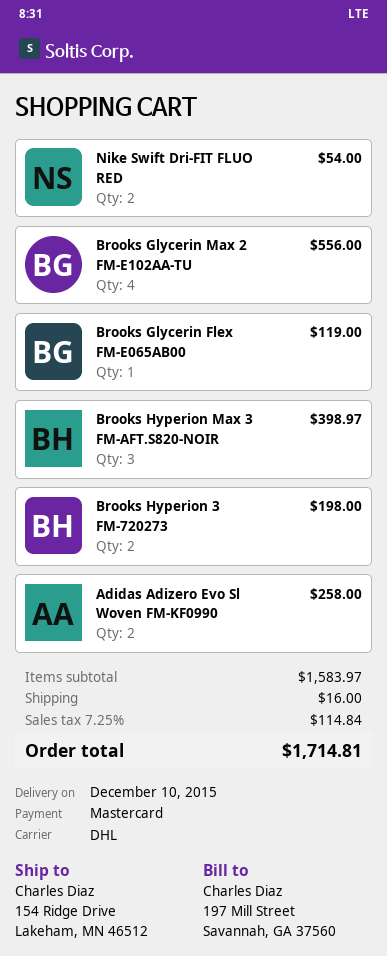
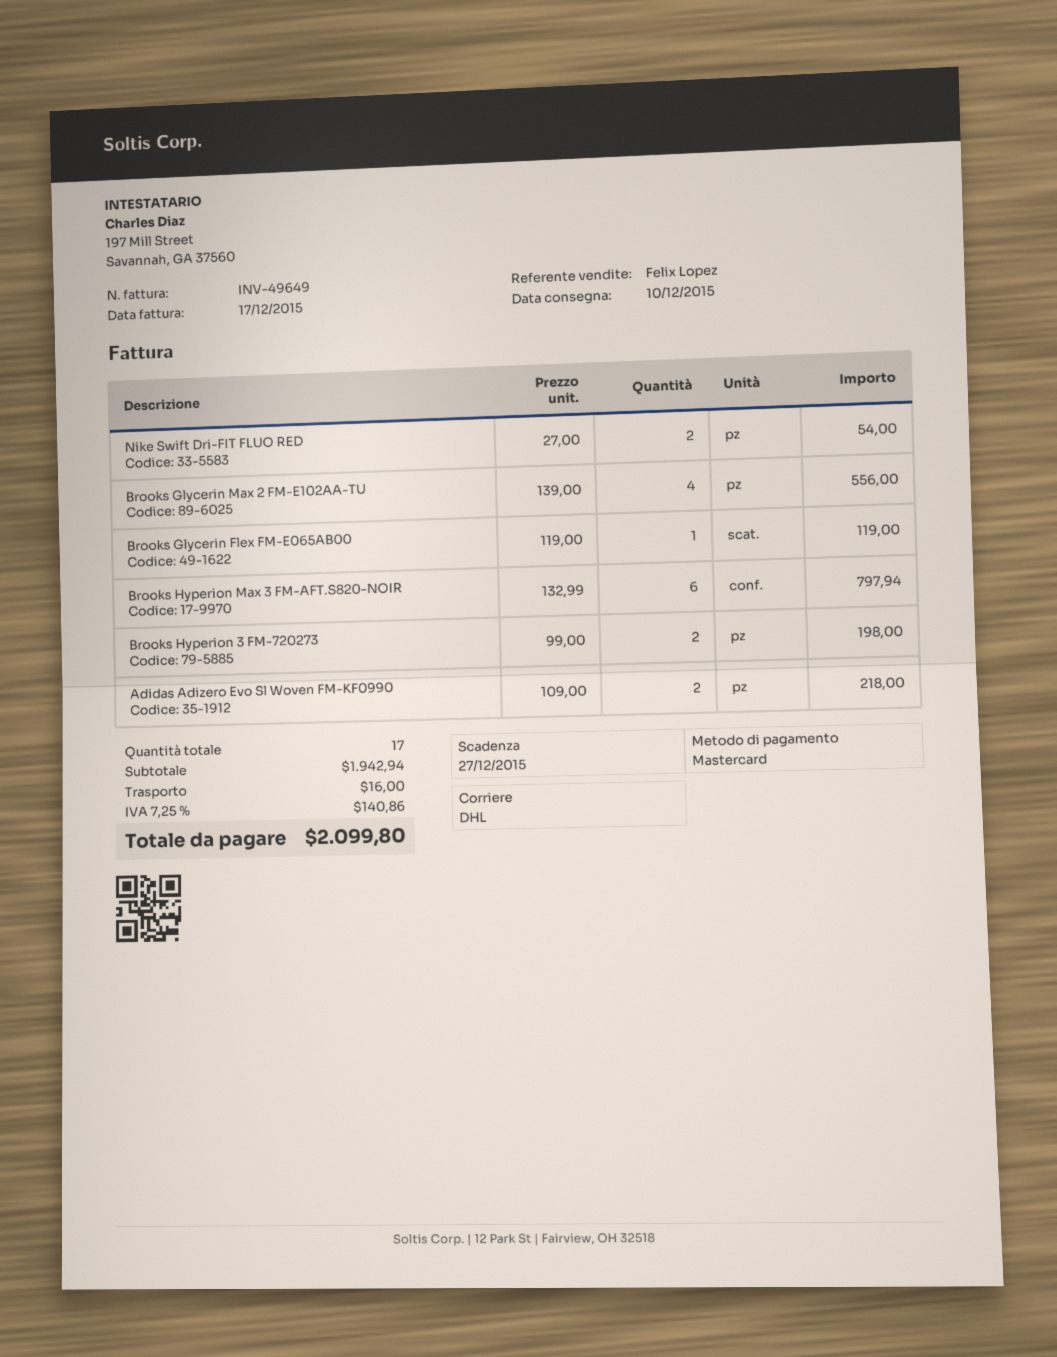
Brooks Hyperion Max 3 FM-AFT.S820-NOIR: 3 for 398.97 -> 6 for 797.94
Adidas Adizero Evo Sl Woven FM-KF0990: 2 for 258.00 -> 2 for 218.00
subtotal: 1583.97 -> 1942.94
tax: 7.25% = 114.84 -> 7.25% = 140.86
total: 1714.81 -> 2099.80

